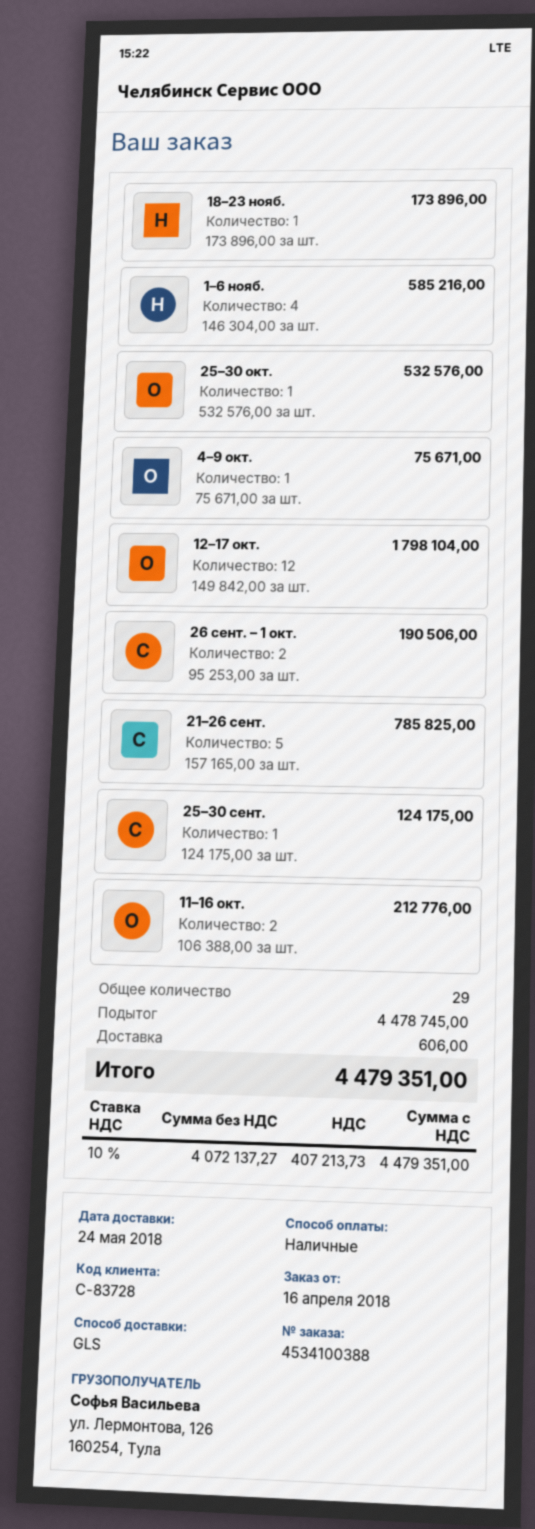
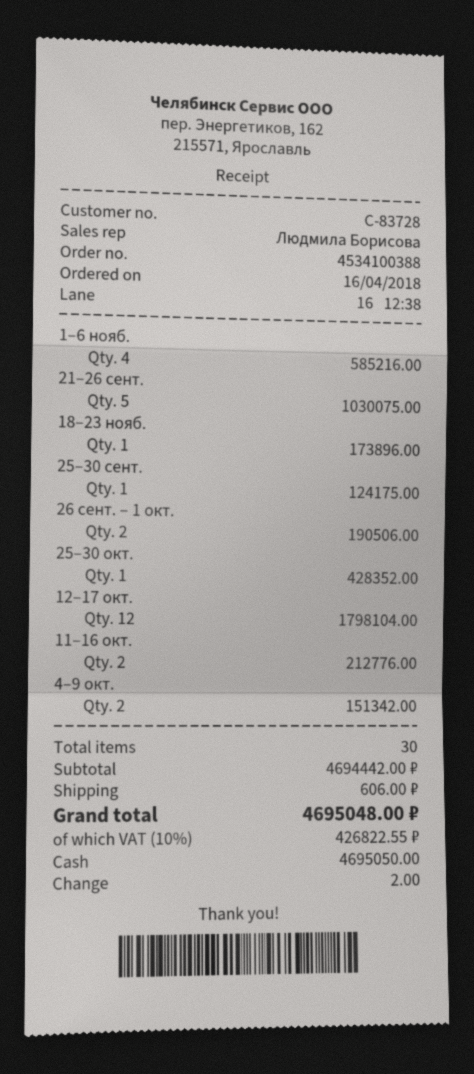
25–30 окт.: 1 for 532576.00 -> 1 for 428352.00
4–9 окт.: 1 for 75671.00 -> 2 for 151342.00
21–26 сент.: 5 for 785825.00 -> 5 for 1030075.00
total quantity: 29 -> 30
subtotal: 4478745.00 -> 4694442.00
tax: 10% = 407213.73 -> 10% = 426822.55
total: 4479351.00 -> 4695048.00

